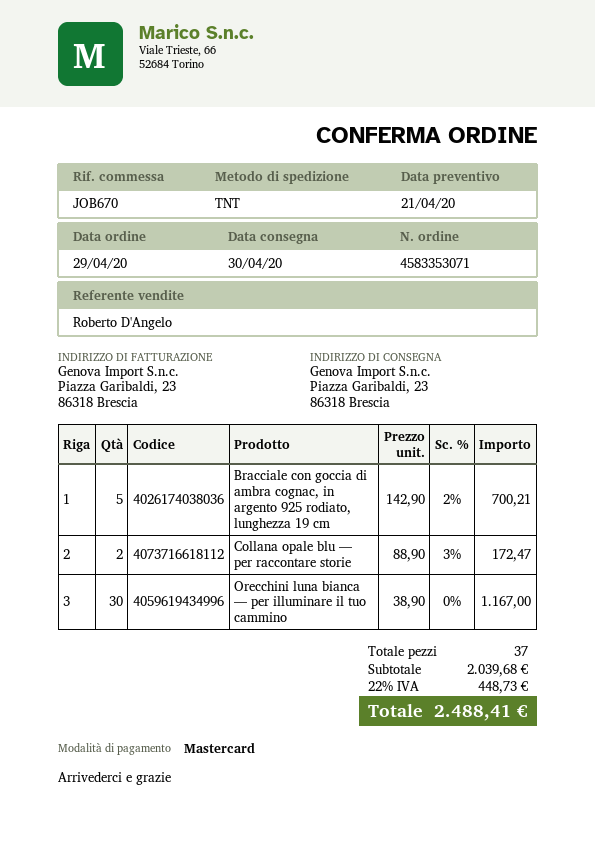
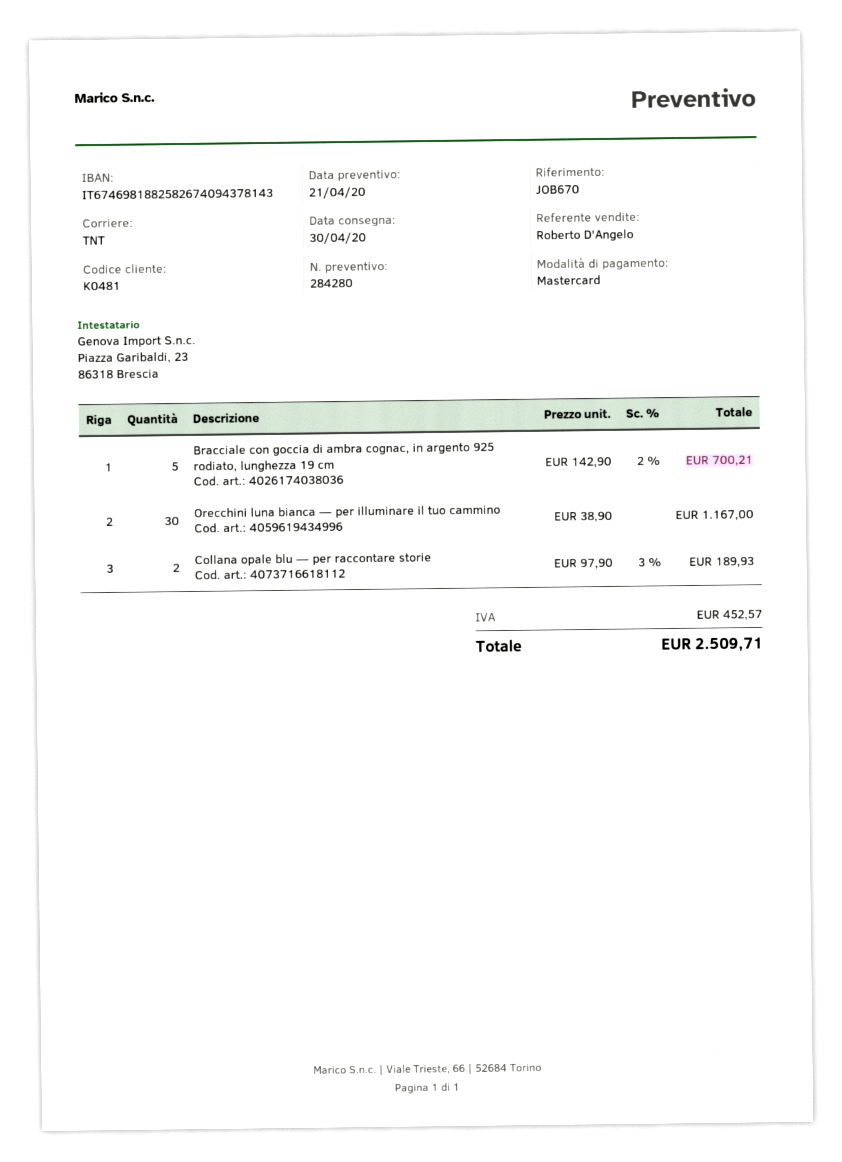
Collana opale blu — per raccontare storie: 2 x 88.90 - 3% = 172.47 -> 2 x 97.90 - 3% = 189.93
tax: 448.73 -> 452.57
total: 2488.41 -> 2509.71

